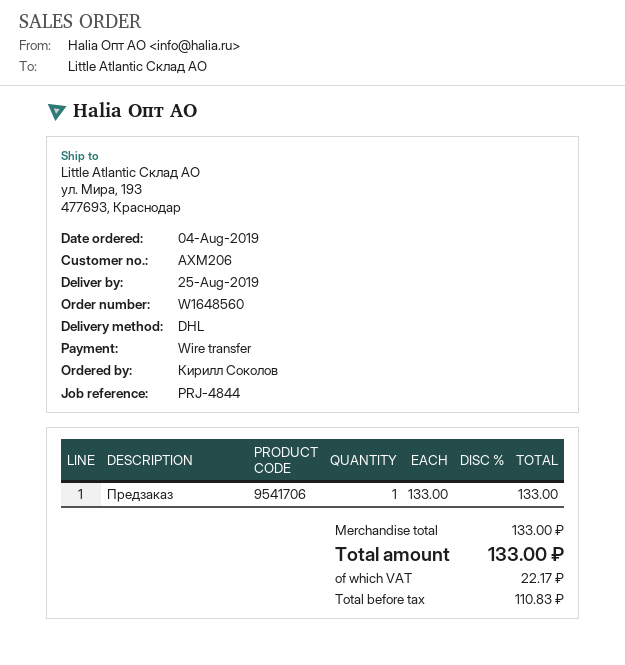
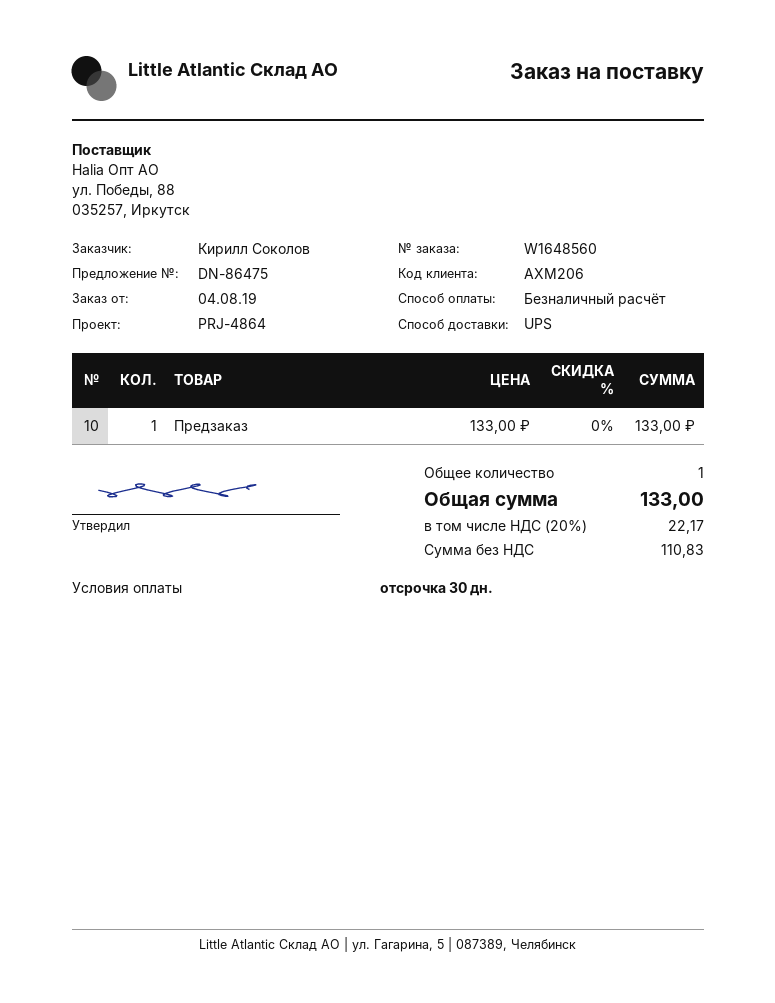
reference: PRJ-4844 -> PRJ-4864
shipping method: DHL -> UPS

